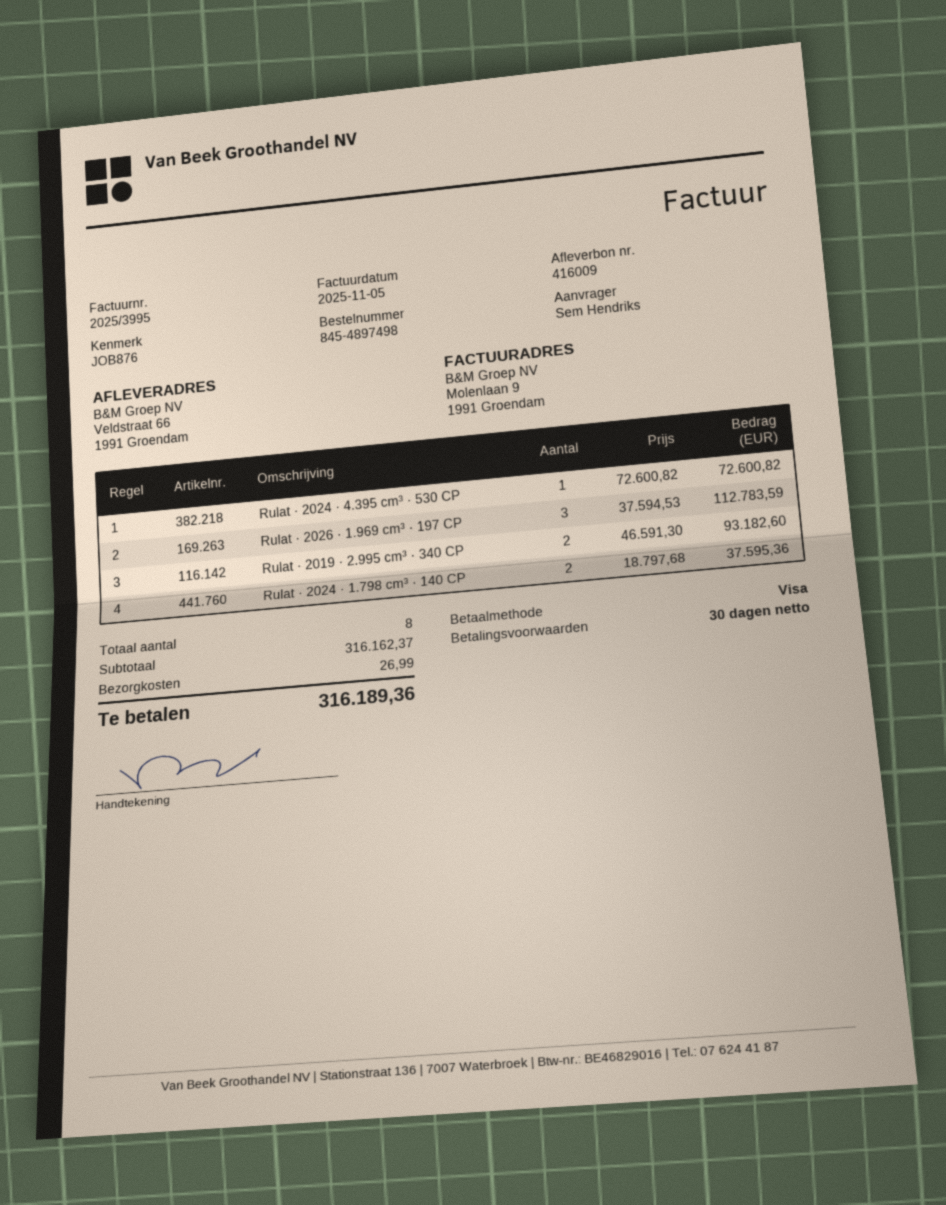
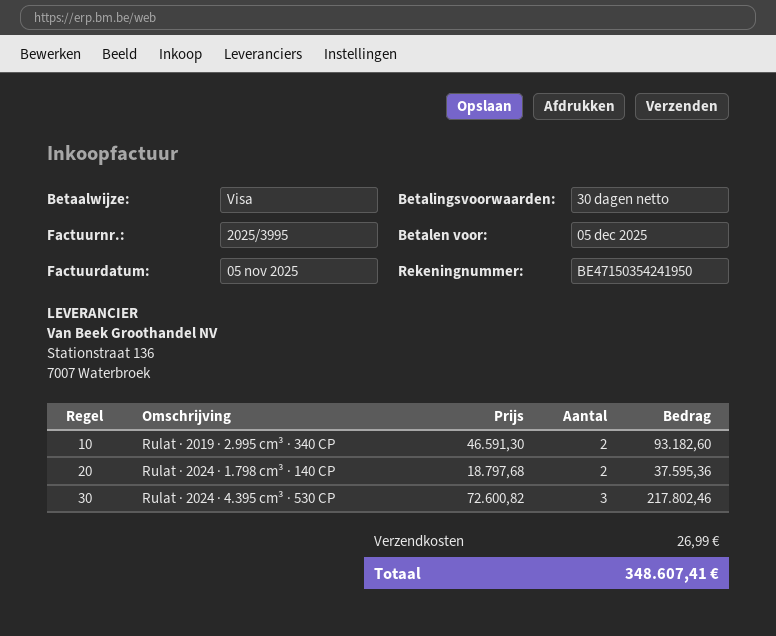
Rulat · 2024 · 4.395 cm³ · 530 CP: 1 x 72600.82 = 72600.82 -> 3 x 72600.82 = 217802.46
Rulat · 2026 · 1.969 cm³ · 197 CP: 3 x 37594.53 = 112783.59 -> none
total: 316189.36 -> 348607.41

